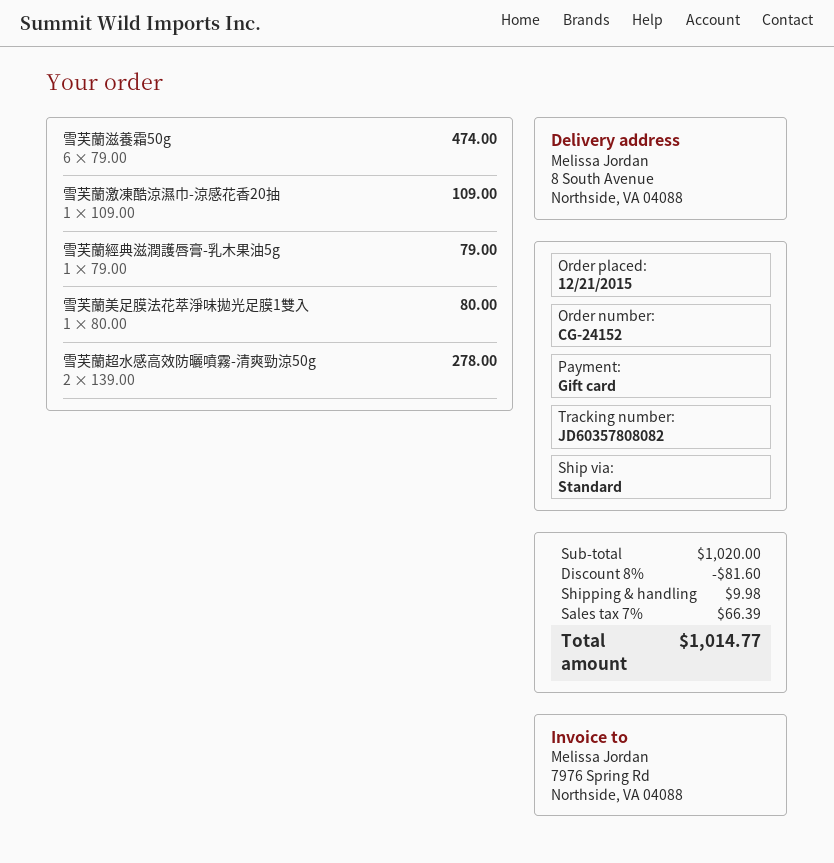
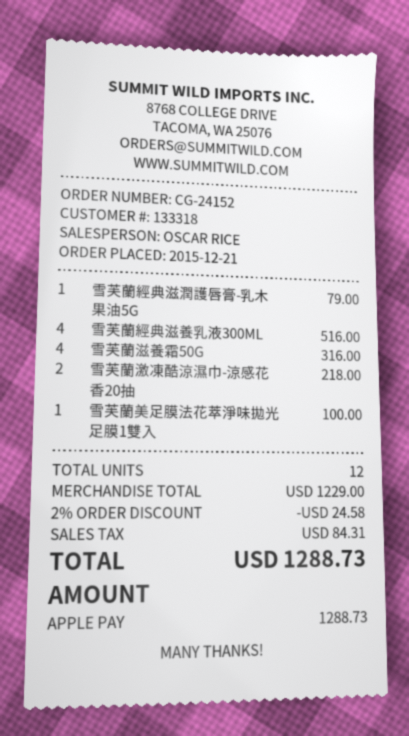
payment method: gift card -> Apple Pay
雪芙蘭滋養霜50g: 6 for 474.00 -> 4 for 316.00
雪芙蘭激凍酷涼濕巾-涼感花香20抽: 1 for 109.00 -> 2 for 218.00
雪芙蘭美足膜法花萃淨味拋光足膜1雙入: 1 for 80.00 -> 1 for 100.00
雪芙蘭超水感高效防曬噴霧-清爽勁涼50g: 2 for 278.00 -> none
雪芙蘭經典滋養乳液300ML: none -> 4 for 516.00
subtotal: 1020.00 -> 1229.00
discount: 8% = 81.60 -> 2% = 24.58
shipping: 9.98 -> none
tax: 66.39 -> 84.31
total: 1014.77 -> 1288.73

